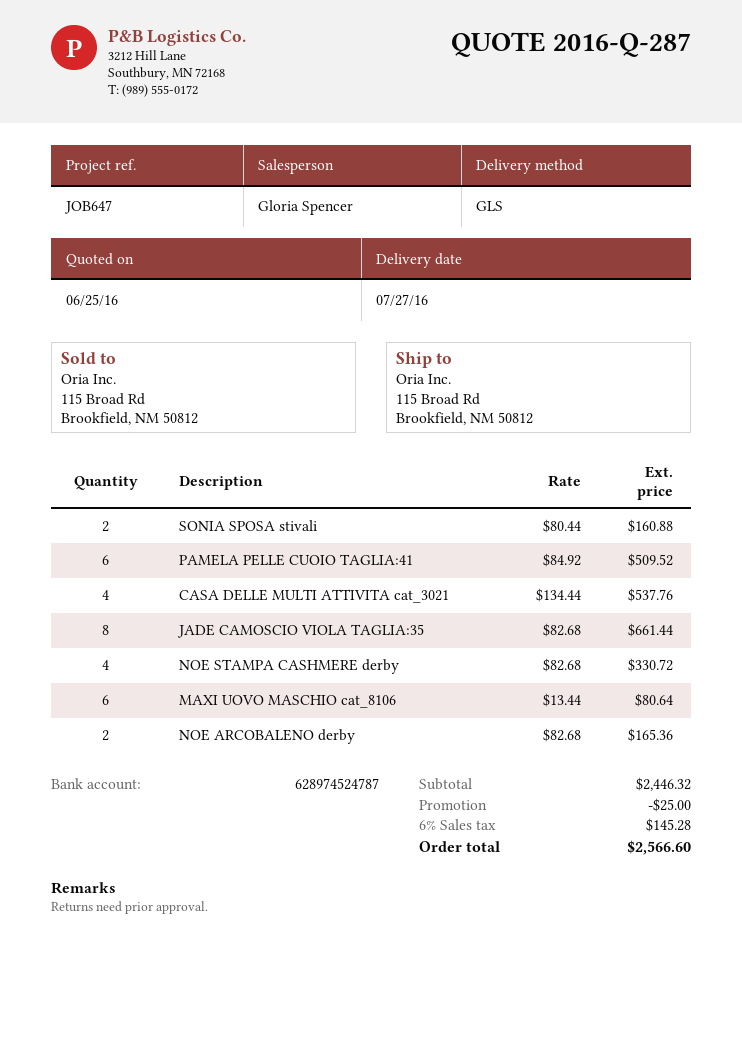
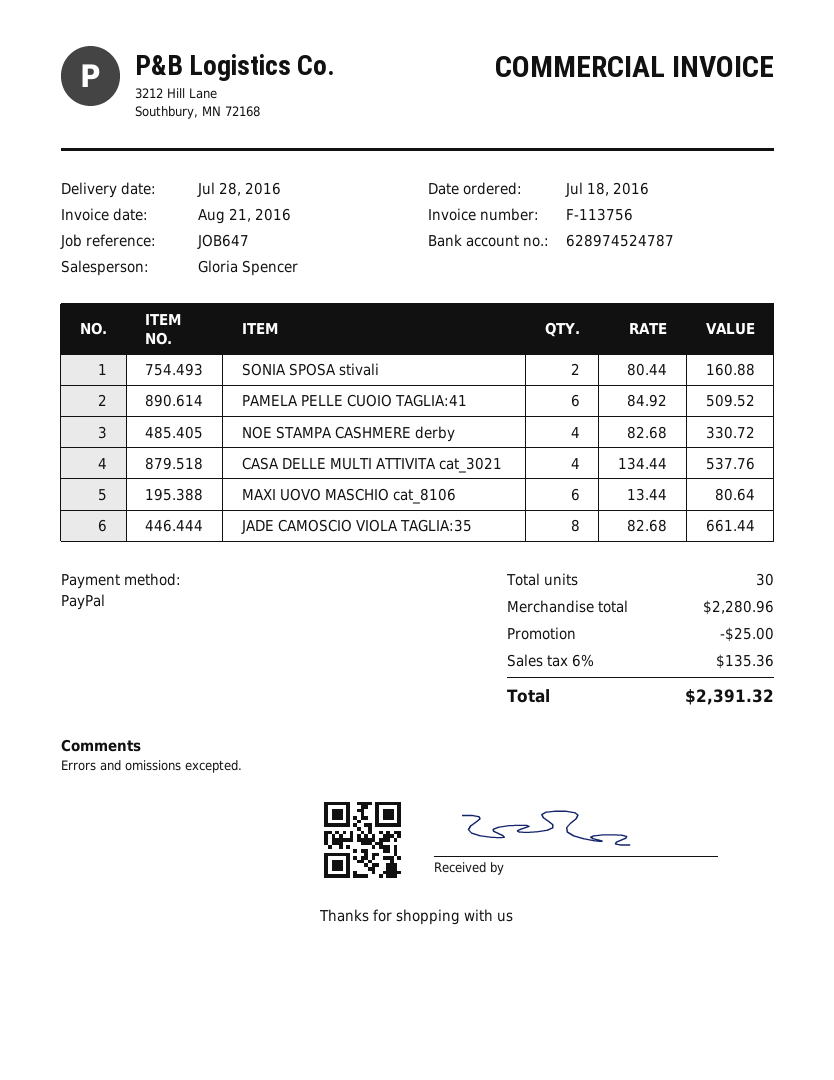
delivery date: 2016-07-27 -> 2016-07-28
NOE ARCOBALENO derby: 2 x 82.68 = 165.36 -> none
subtotal: 2446.32 -> 2280.96
tax: 6% = 145.28 -> 6% = 135.36
total: 2566.60 -> 2391.32

